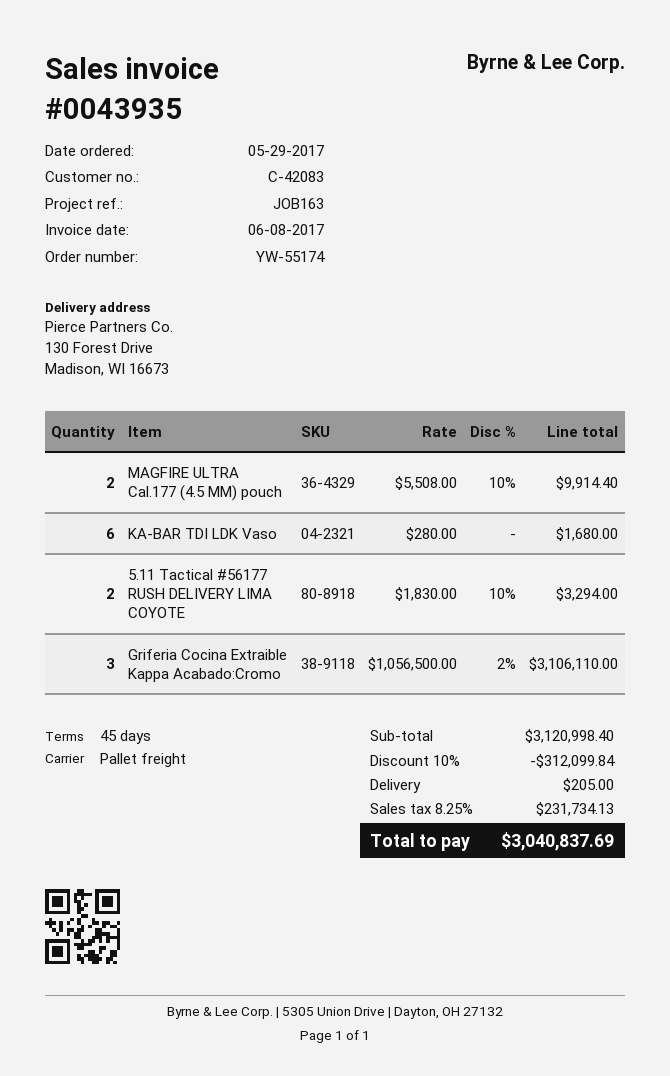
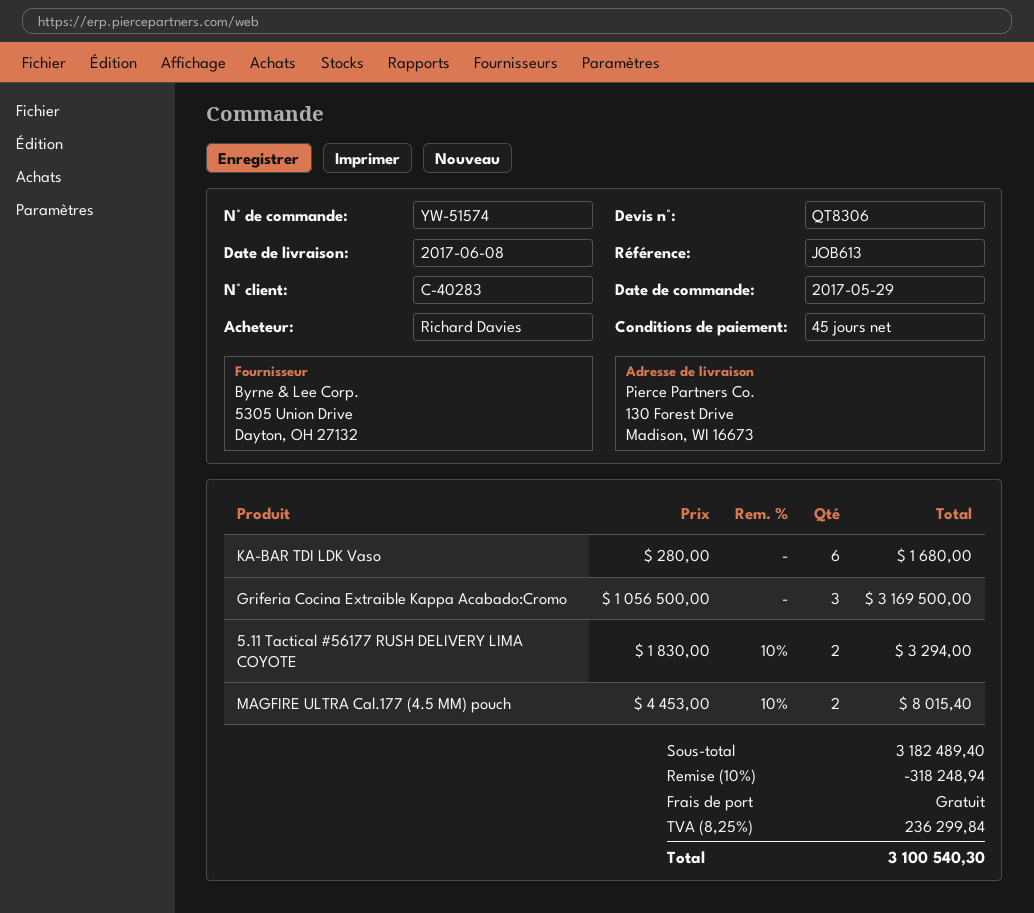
order number: YW-55174 -> YW-51574
customer number: C-42083 -> C-40283
reference: JOB163 -> JOB613
MAGFIRE ULTRA Cal.177 (4.5 MM) pouch: 2 x 5508.00 - 10% = 9914.40 -> 2 x 4453.00 - 10% = 8015.40
Griferia Cocina Extraible Kappa Acabado:Cromo: 3 x 1056500.00 - 2% = 3106110.00 -> 3 x 1056500.00 = 3169500.00
subtotal: 3120998.40 -> 3182489.40
discount: 10% = 312099.84 -> 10% = 318248.94
shipping: 205.00 -> 0.00
tax: 8.25% = 231734.13 -> 8.25% = 236299.84
total: 3040837.69 -> 3100540.30

